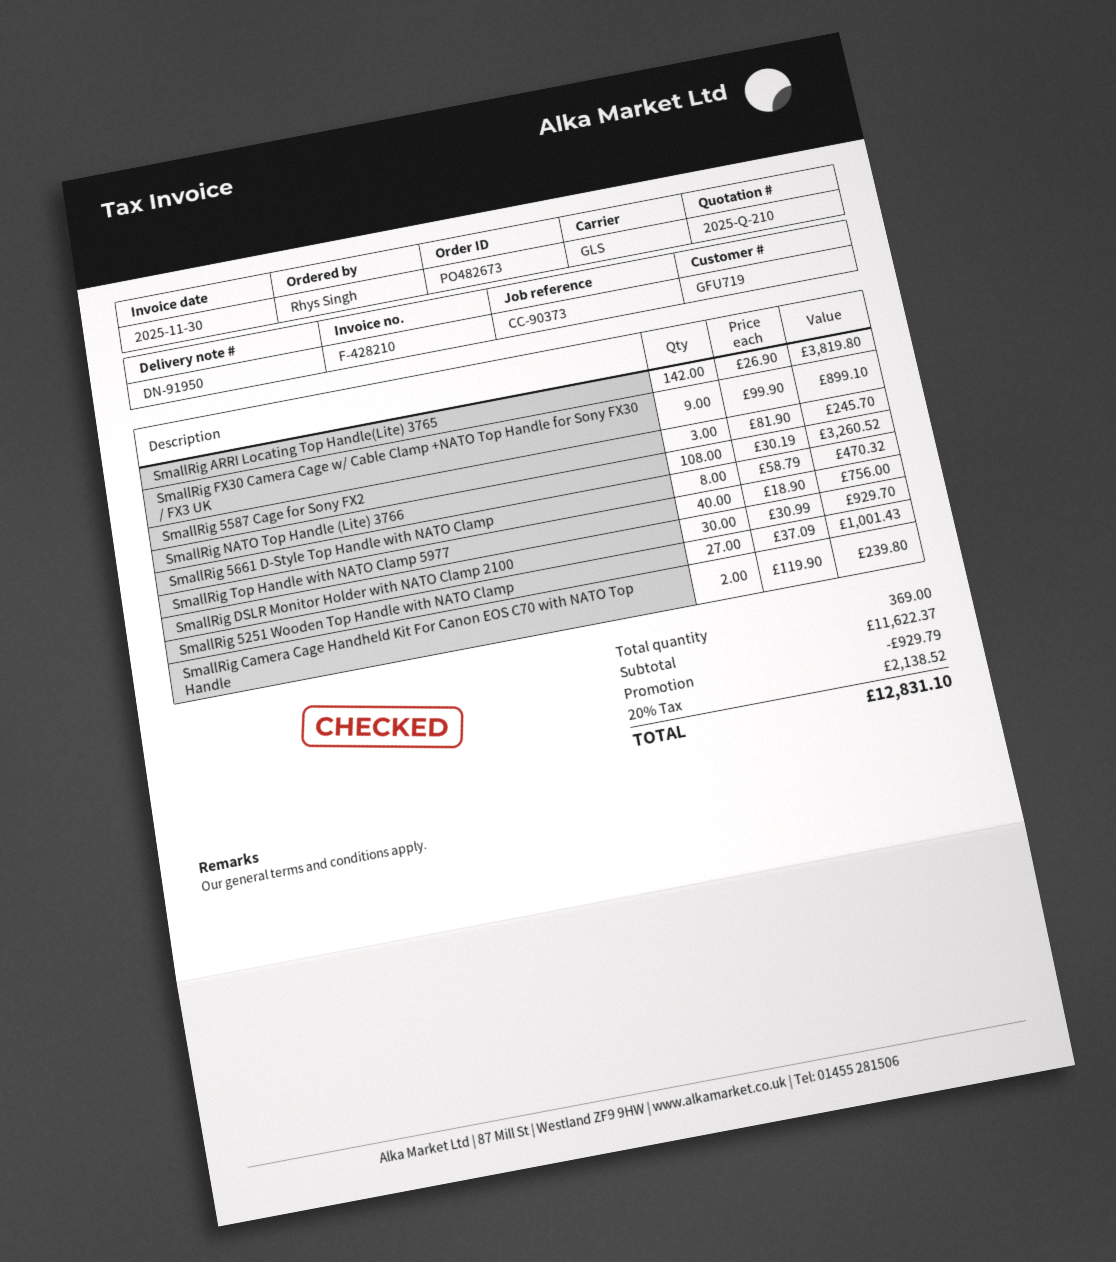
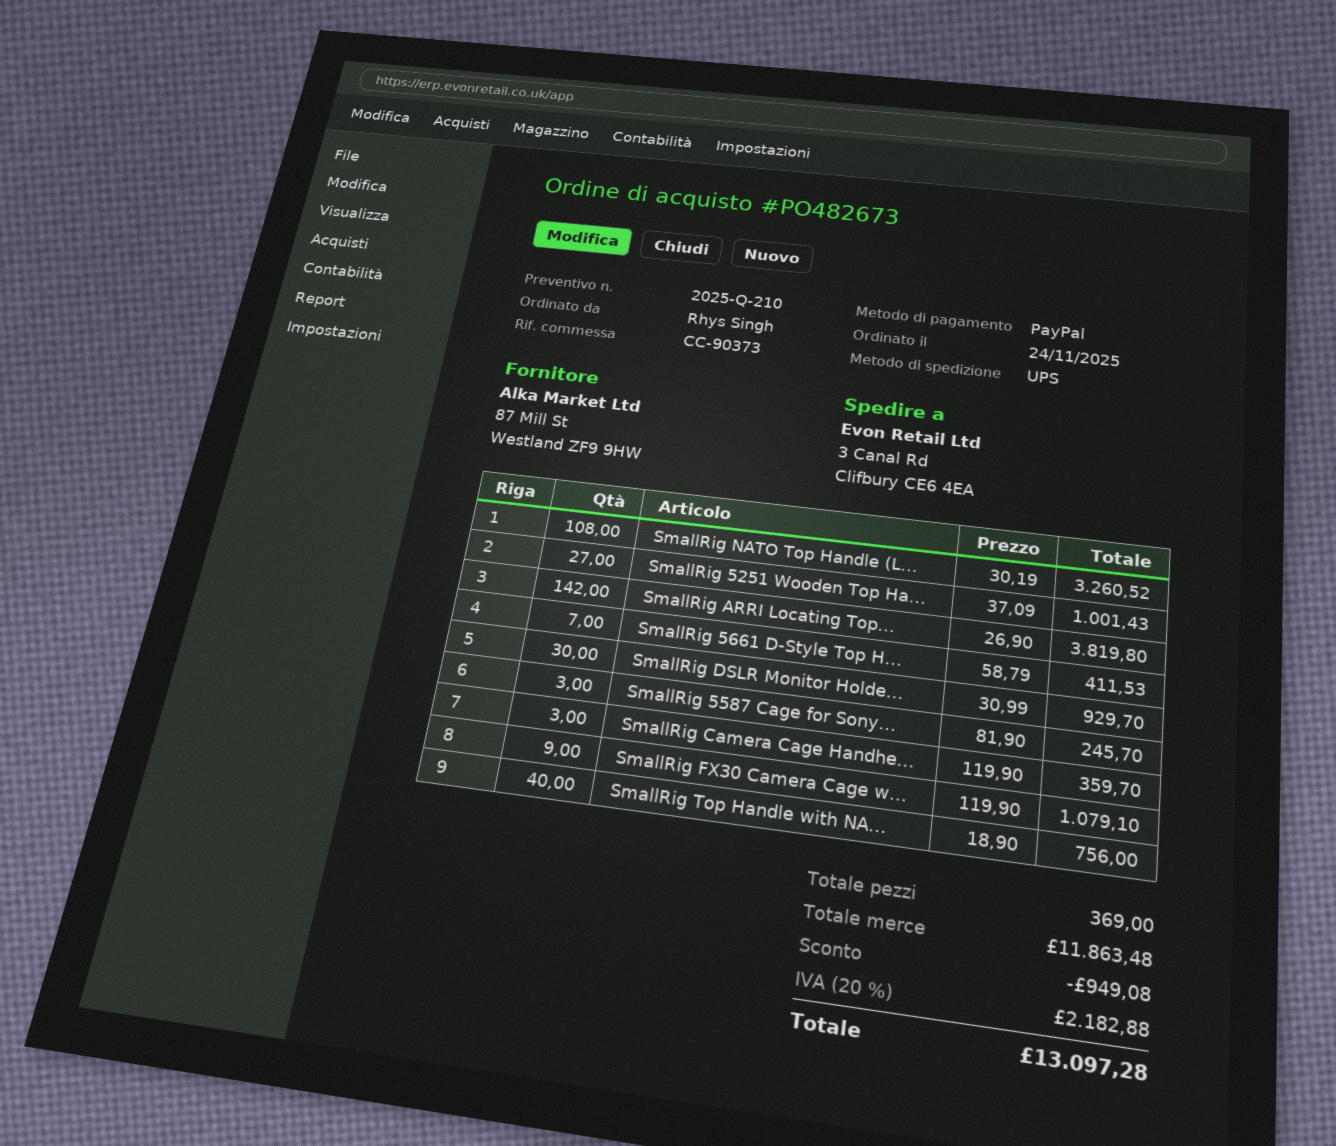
shipping method: GLS -> UPS
SmallRig FX30 Camera Cage w/ Cable Clamp +NATO Top Handle for Sony FX30 / FX3 UK: 9 x 99.90 = 899.10 -> 9 x 119.90 = 1079.10
SmallRig 5661 D-Style Top Handle with NATO Clamp: 8 x 58.79 = 470.32 -> 7 x 58.79 = 411.53
SmallRig Camera Cage Handheld Kit For Canon EOS C70 with NATO Top Handle: 2 x 119.90 = 239.80 -> 3 x 119.90 = 359.70
subtotal: 11622.37 -> 11863.48
discount: 929.79 -> 949.08
tax: 20% = 2138.52 -> 20% = 2182.88
total: 12831.10 -> 13097.28

